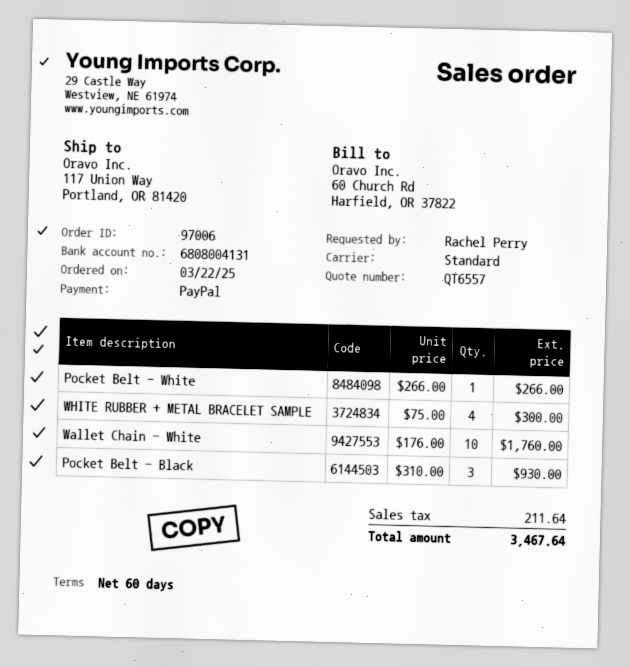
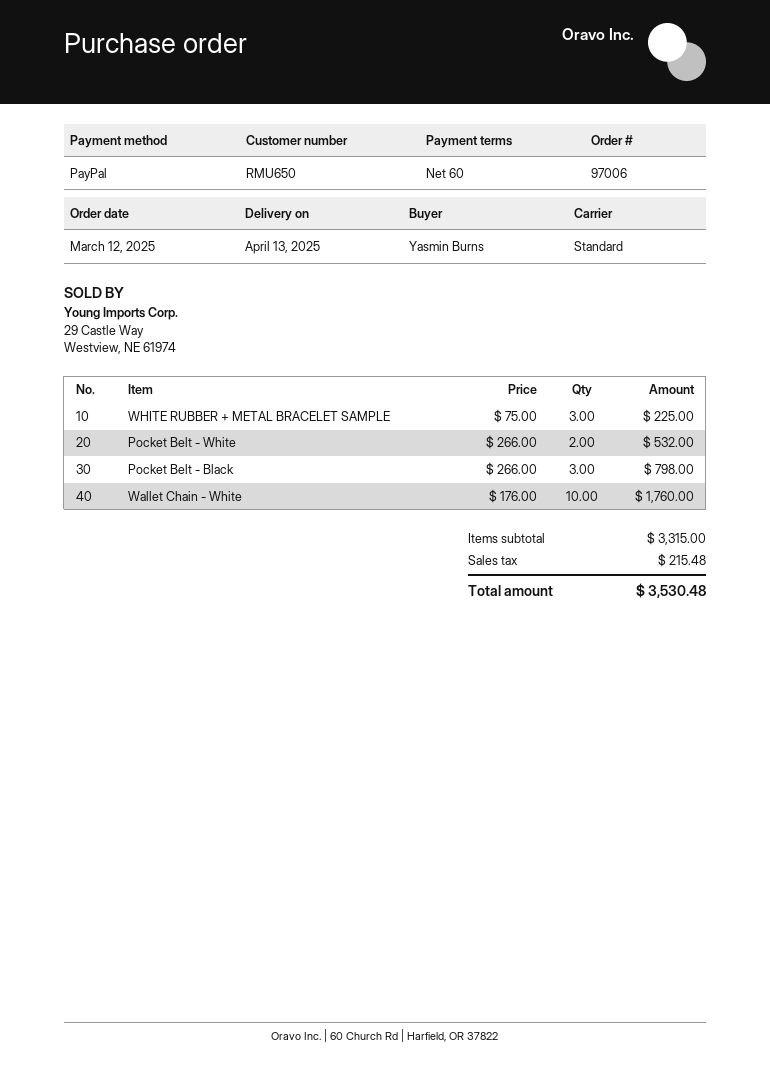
order date: 2025-03-22 -> 2025-03-12
ordered by: Rachel Perry -> Yasmin Burns
Pocket Belt - White: 1 x 266.00 = 266.00 -> 2 x 266.00 = 532.00
WHITE RUBBER + METAL BRACELET SAMPLE: 4 x 75.00 = 300.00 -> 3 x 75.00 = 225.00
Pocket Belt - Black: 3 x 310.00 = 930.00 -> 3 x 266.00 = 798.00
tax: 211.64 -> 215.48
total: 3467.64 -> 3530.48

